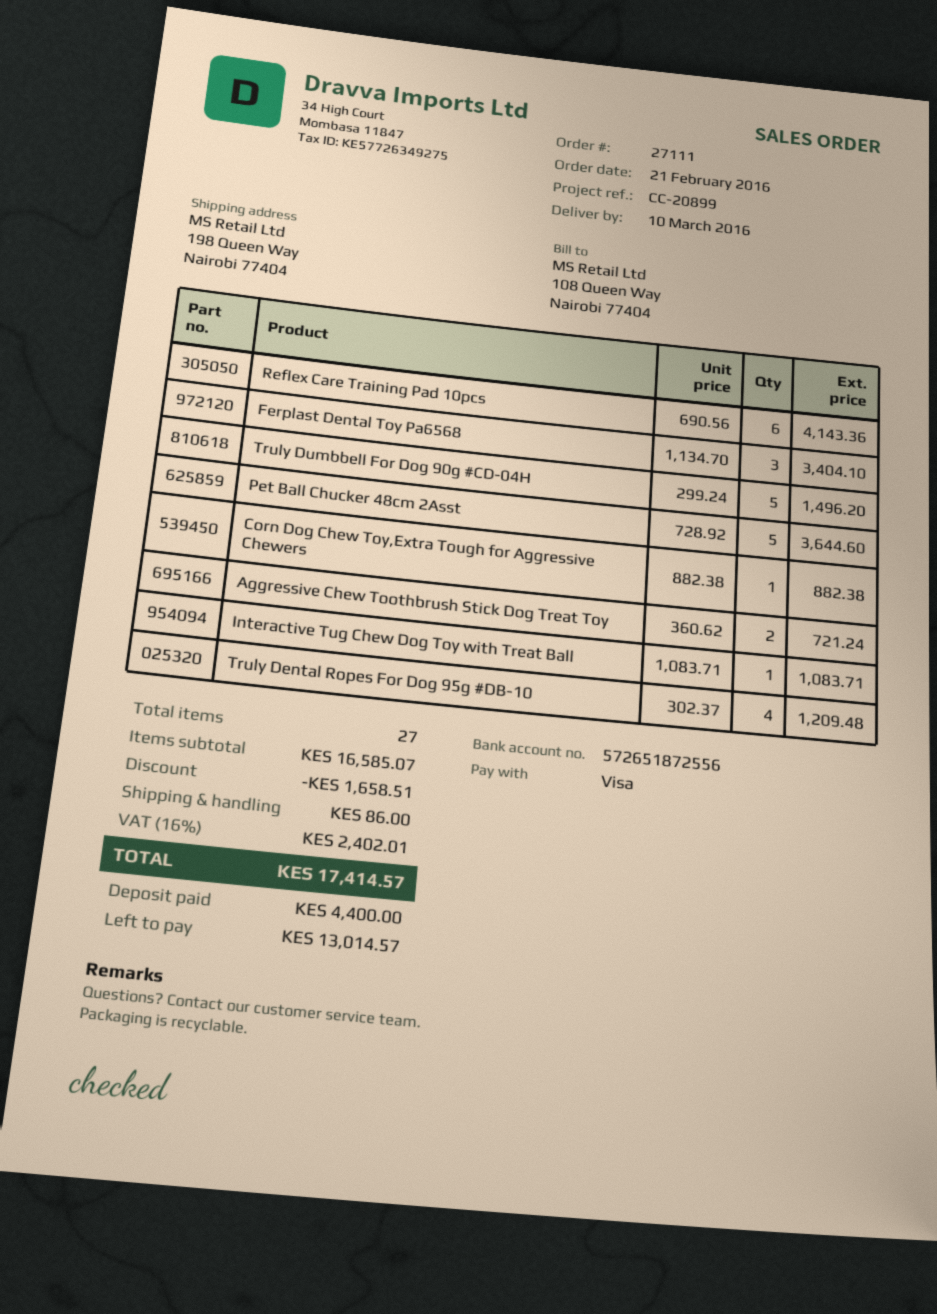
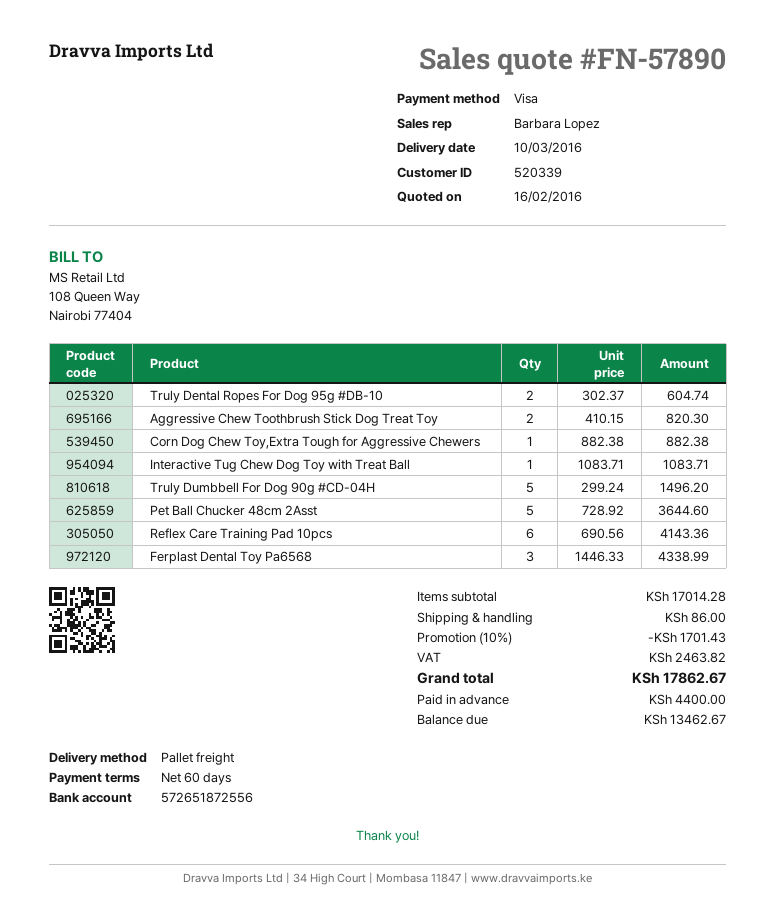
Ferplast Dental Toy Pa6568: 3 x 1134.70 = 3404.10 -> 3 x 1446.33 = 4338.99
Aggressive Chew Toothbrush Stick Dog Treat Toy: 2 x 360.62 = 721.24 -> 2 x 410.15 = 820.30
Truly Dental Ropes For Dog 95g #DB-10: 4 x 302.37 = 1209.48 -> 2 x 302.37 = 604.74
subtotal: 16585.07 -> 17014.28
discount: 1658.51 -> 1701.43
tax: 2402.01 -> 2463.82
total: 17414.57 -> 17862.67
balance: 13014.57 -> 13462.67

